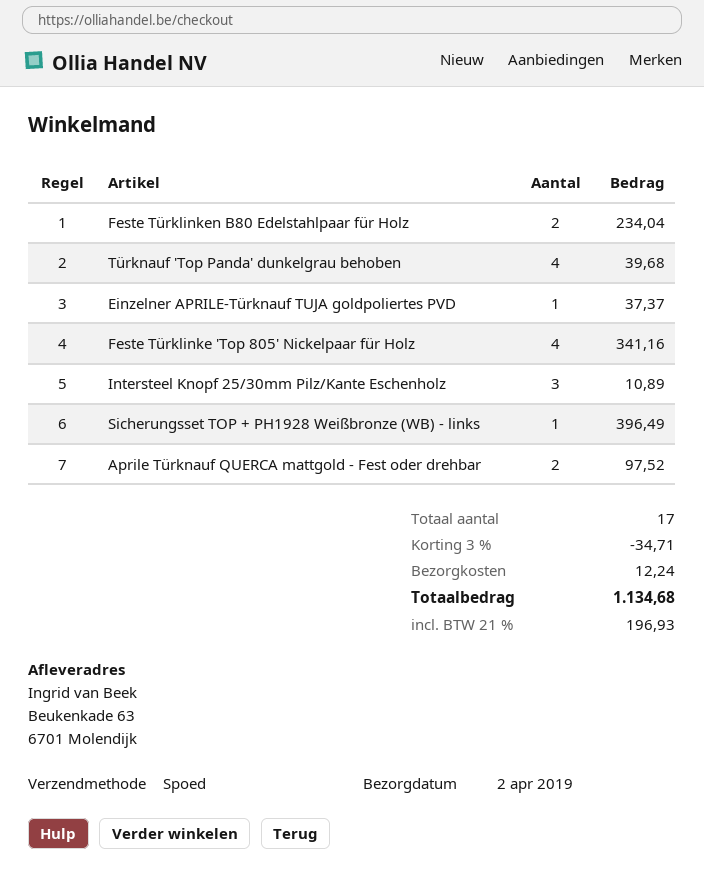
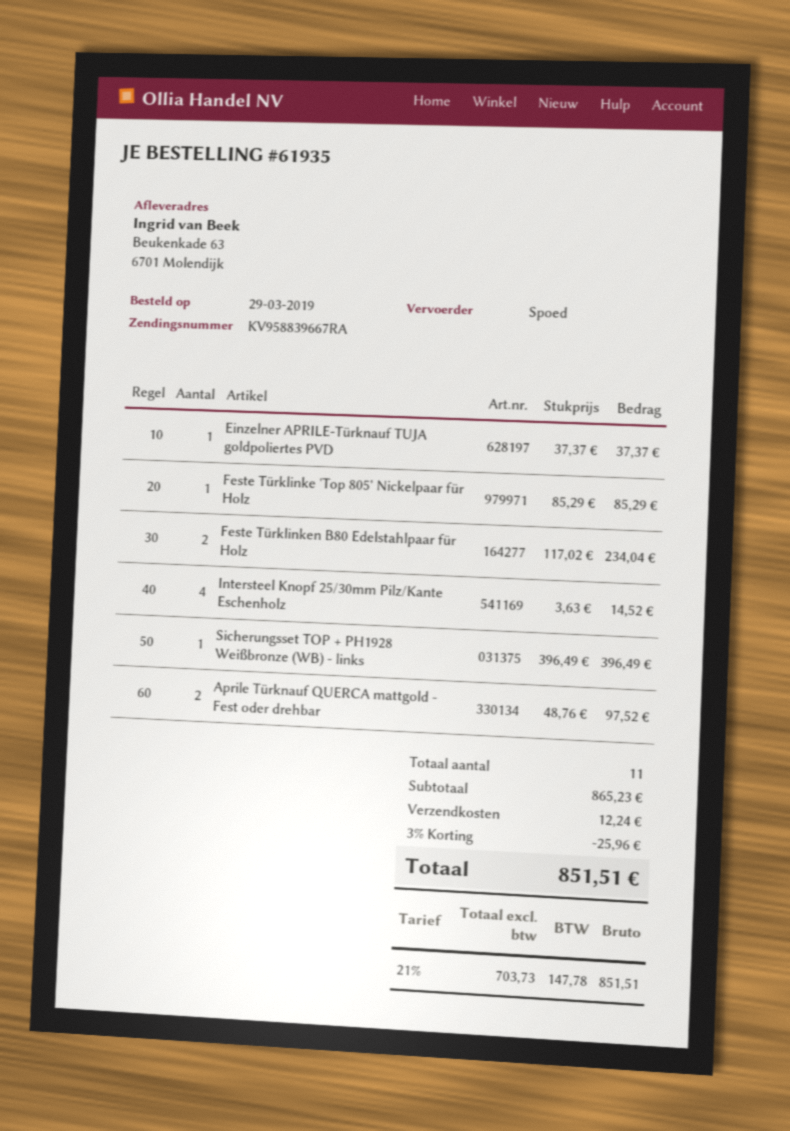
Türknauf 'Top Panda' dunkelgrau behoben: 4 for 39.68 -> none
Feste Türklinke 'Top 805' Nickelpaar für Holz: 4 for 341.16 -> 1 for 85.29
Intersteel Knopf 25/30mm Pilz/Kante Eschenholz: 3 for 10.89 -> 4 for 14.52
total quantity: 17 -> 11
discount: 3% = 34.71 -> 3% = 25.96
tax: 21% = 196.93 -> 21% = 147.78
total: 1134.68 -> 851.51

